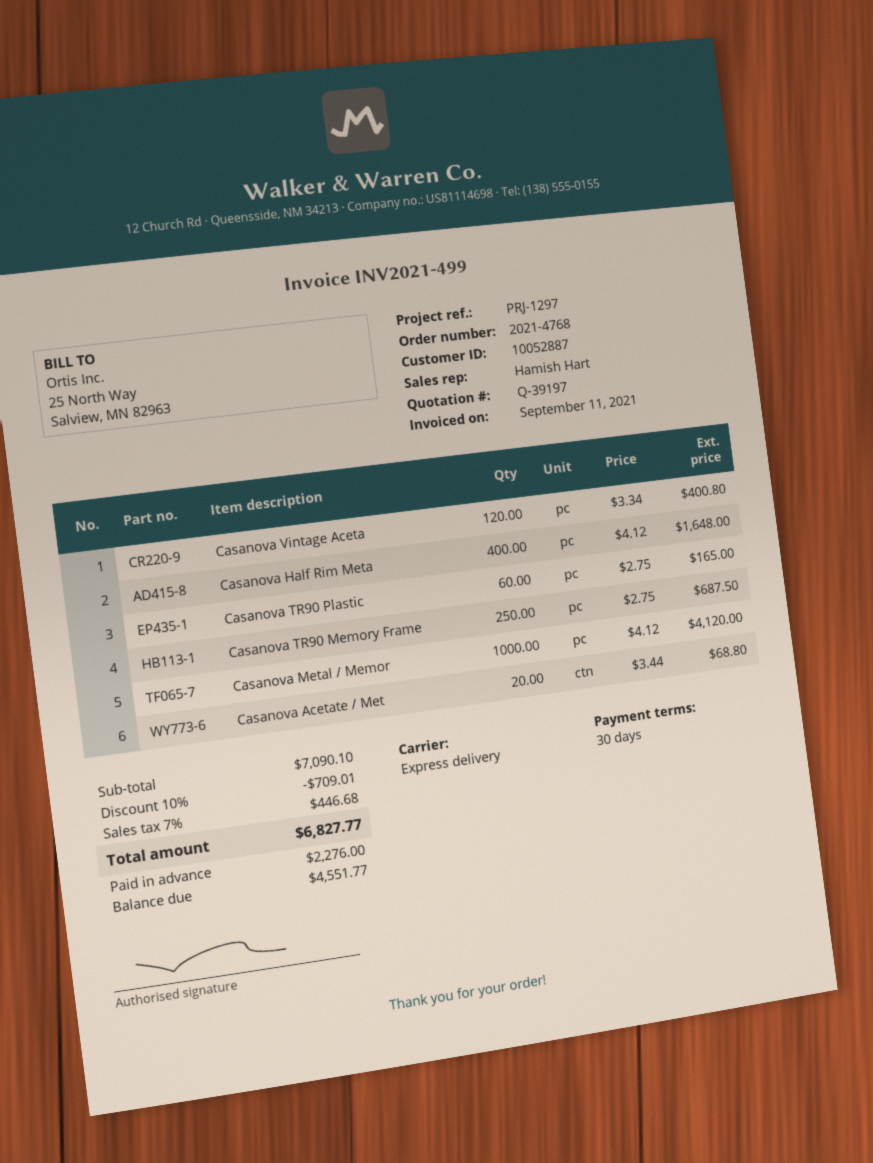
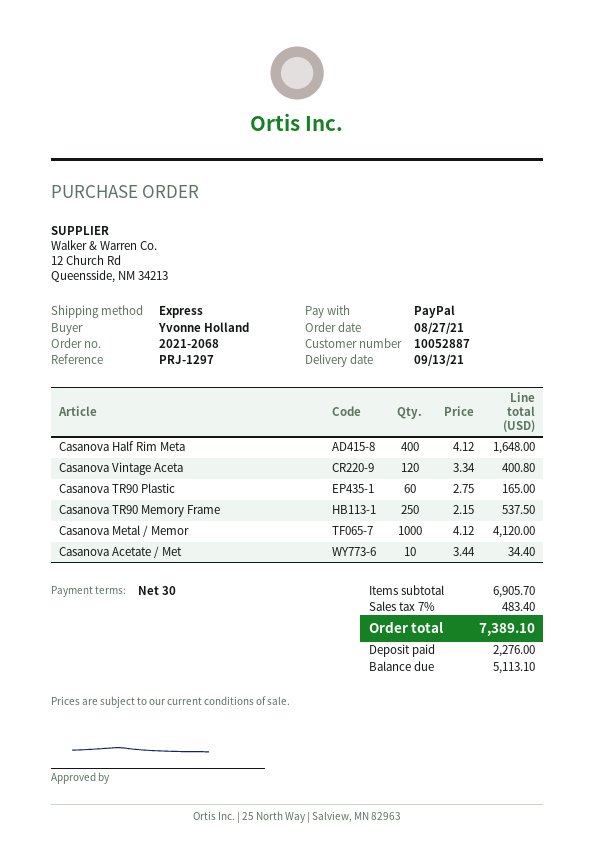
order number: 2021-4768 -> 2021-2068
Casanova TR90 Memory Frame: 250 x 2.75 = 687.50 -> 250 x 2.15 = 537.50
Casanova Acetate / Met: 20 x 3.44 = 68.80 -> 10 x 3.44 = 34.40
subtotal: 7090.10 -> 6905.70
discount: 10% = 709.01 -> none
tax: 7% = 446.68 -> 7% = 483.40
total: 6827.77 -> 7389.10
balance: 4551.77 -> 5113.10

